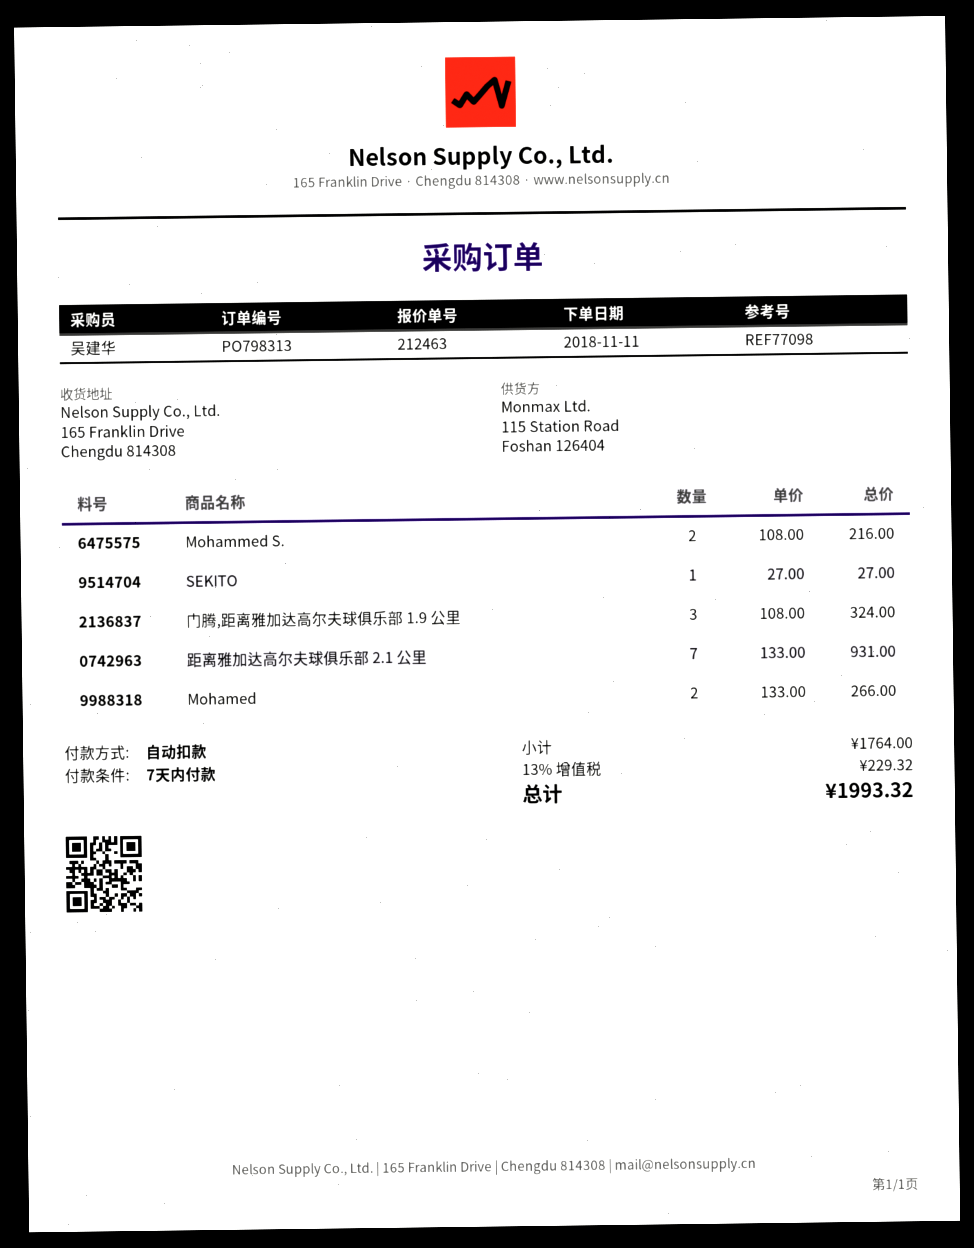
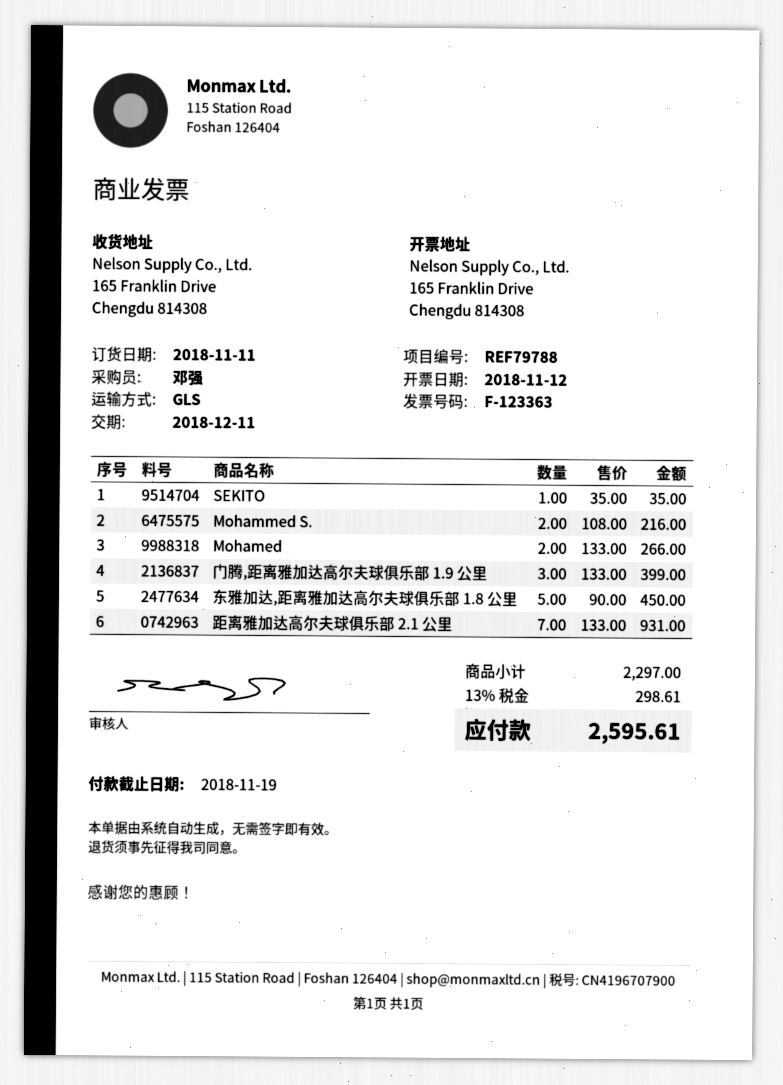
reference: REF77098 -> REF79788
ordered by: 吴建华 -> 邓强
SEKITO: 1 x 27.00 = 27.00 -> 1 x 35.00 = 35.00
门腾,距离雅加达高尔夫球俱乐部 1.9 公里: 3 x 108.00 = 324.00 -> 3 x 133.00 = 399.00
东雅加达,距离雅加达高尔夫球俱乐部 1.8 公里: none -> 5 x 90.00 = 450.00
subtotal: 1764.00 -> 2297.00
tax: 13% = 229.32 -> 13% = 298.61
total: 1993.32 -> 2595.61

